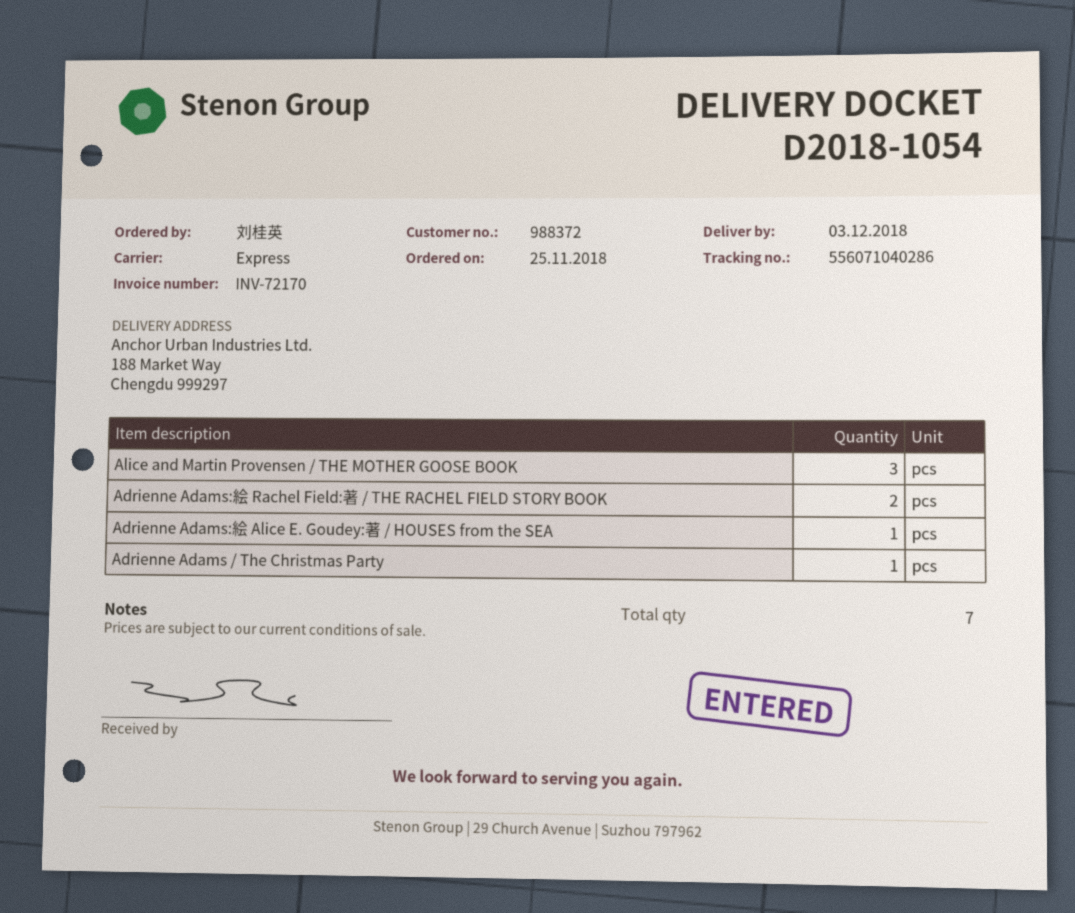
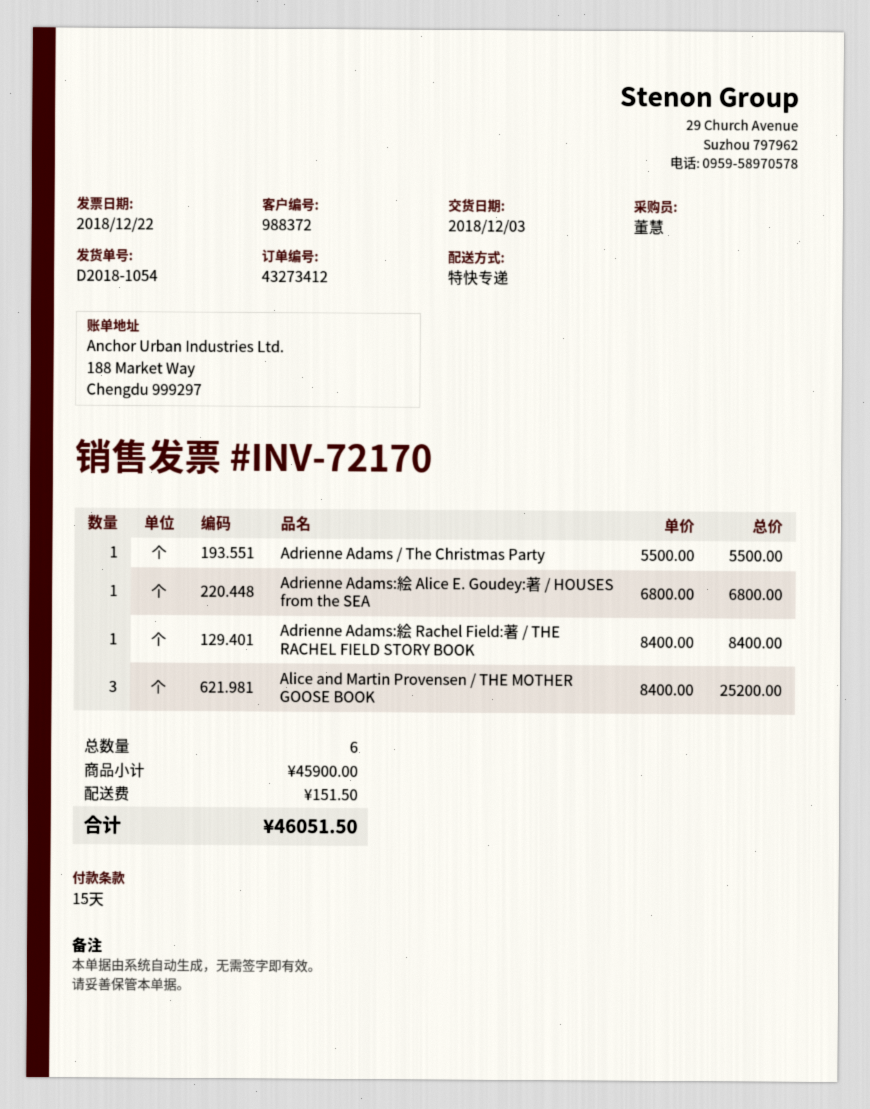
ordered by: 刘桂英 -> 董慧
Adrienne Adams:絵 Rachel Field:著 / THE RACHEL FIELD STORY BOOK: 2 -> 1
total quantity: 7 -> 6

